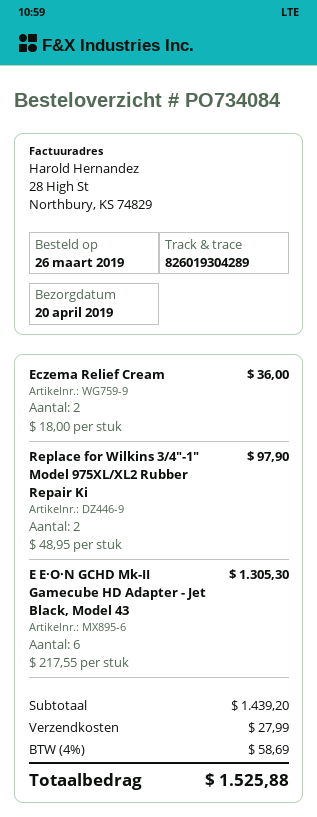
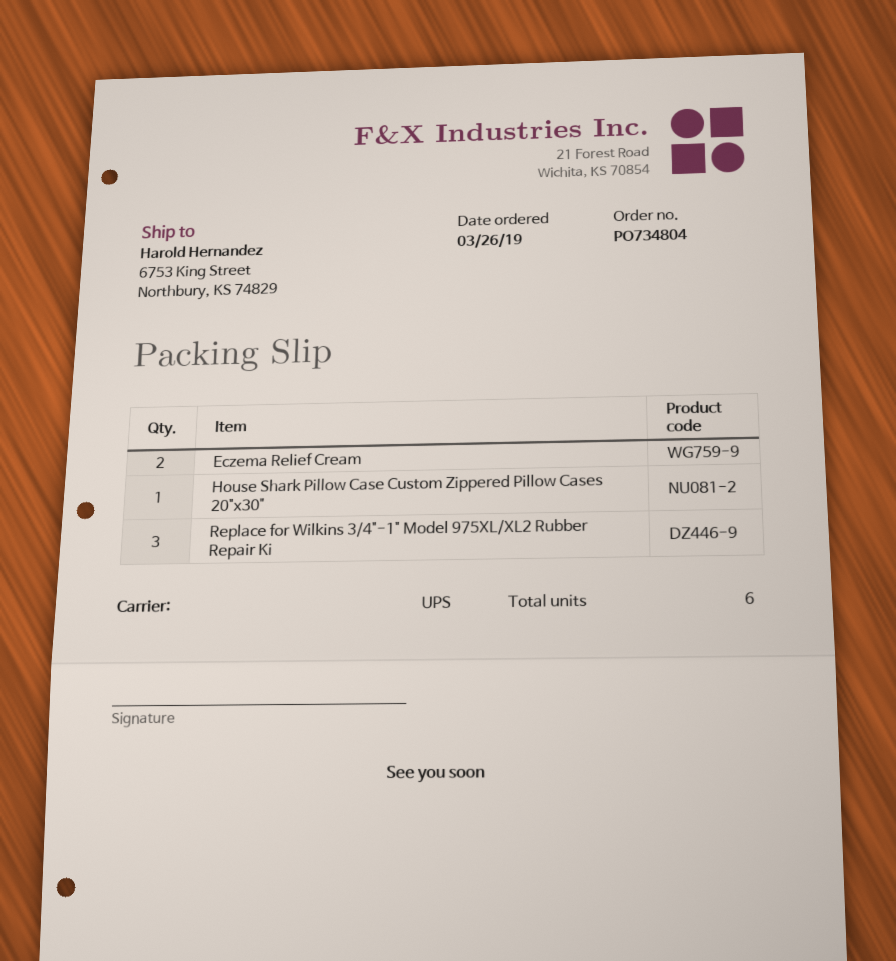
order number: PO734084 -> PO734804
Replace for Wilkins 3/4"-1" Model 975XL/XL2 Rubber Repair Ki: 2 -> 3
E E·O·N GCHD Mk-II Gamecube HD Adapter - Jet Black, Model 43: 6 -> none
House Shark Pillow Case Custom Zippered Pillow Cases 20"x30": none -> 1

